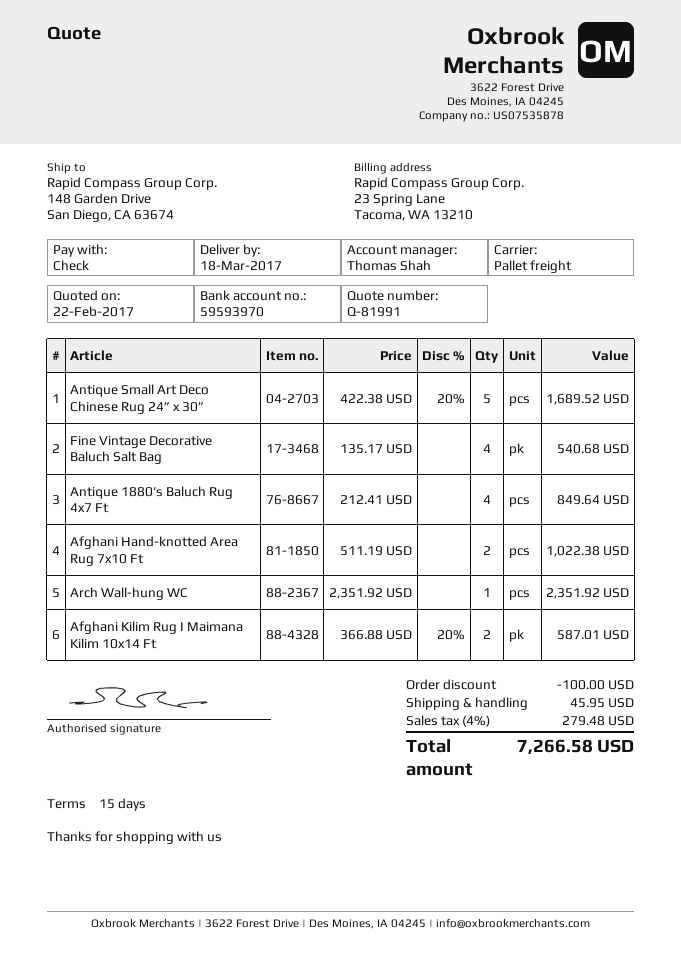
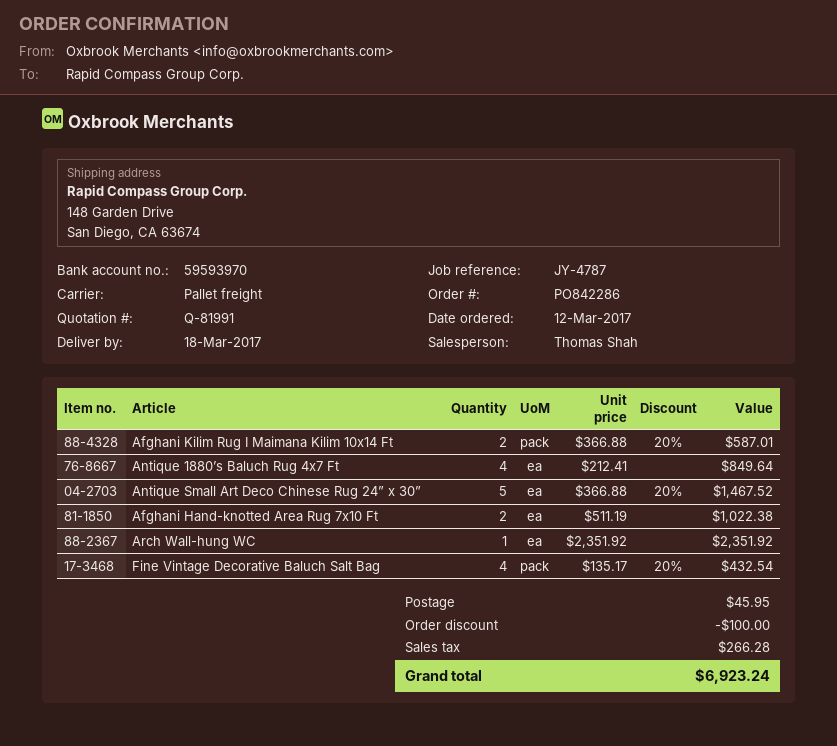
Antique Small Art Deco Chinese Rug 24” x 30”: 5 x 422.38 - 20% = 1689.52 -> 5 x 366.88 - 20% = 1467.52
Fine Vintage Decorative Baluch Salt Bag: 4 x 135.17 = 540.68 -> 4 x 135.17 - 20% = 432.54
tax: 279.48 -> 266.28
total: 7266.58 -> 6923.24

